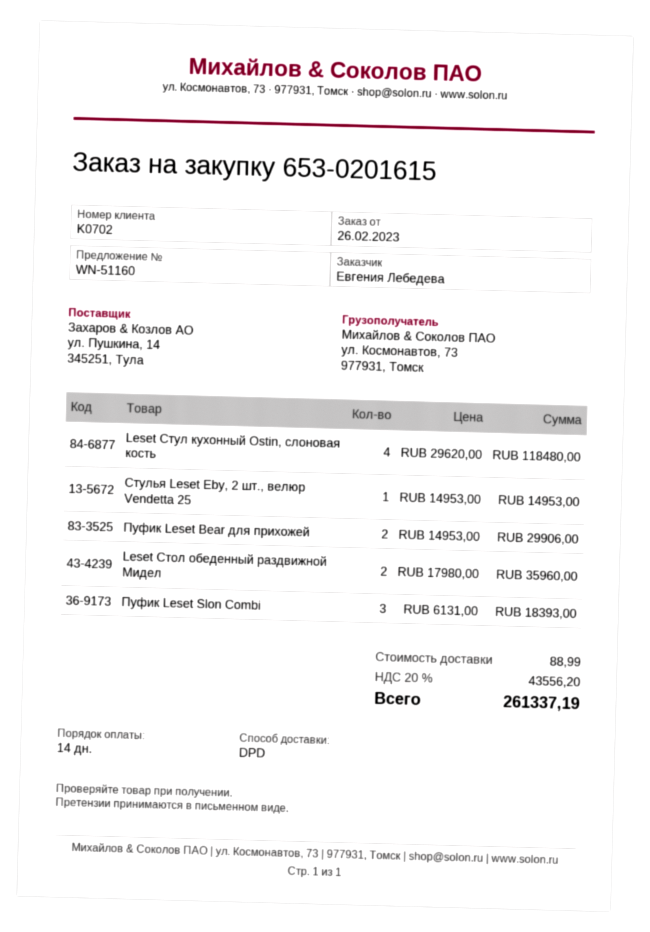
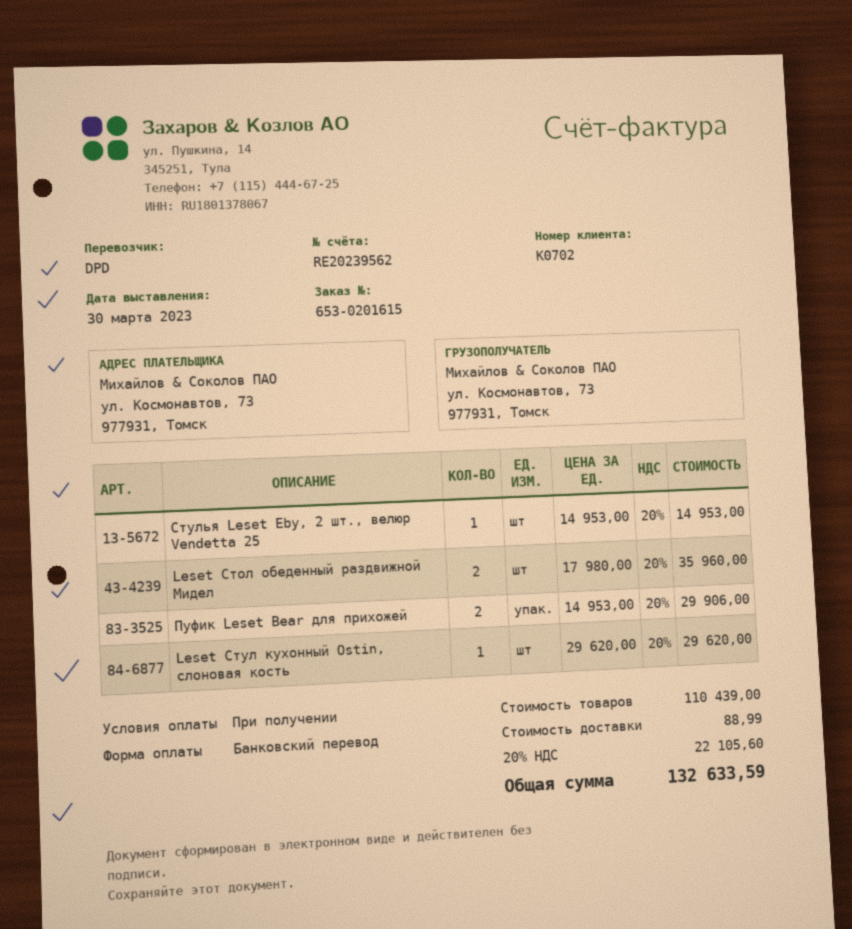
payment terms: 14 days -> on receipt
Leset Стул кухонный Ostin, слоновая кость: 4 x 29620.00 = 118480.00 -> 1 x 29620.00 = 29620.00
Пуфик Leset Slon Combi: 3 x 6131.00 = 18393.00 -> none
tax: 20% = 43556.20 -> 20% = 22105.60
total: 261337.19 -> 132633.59

